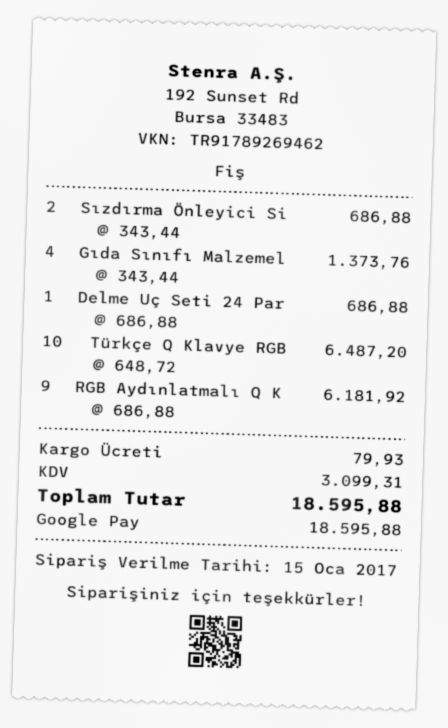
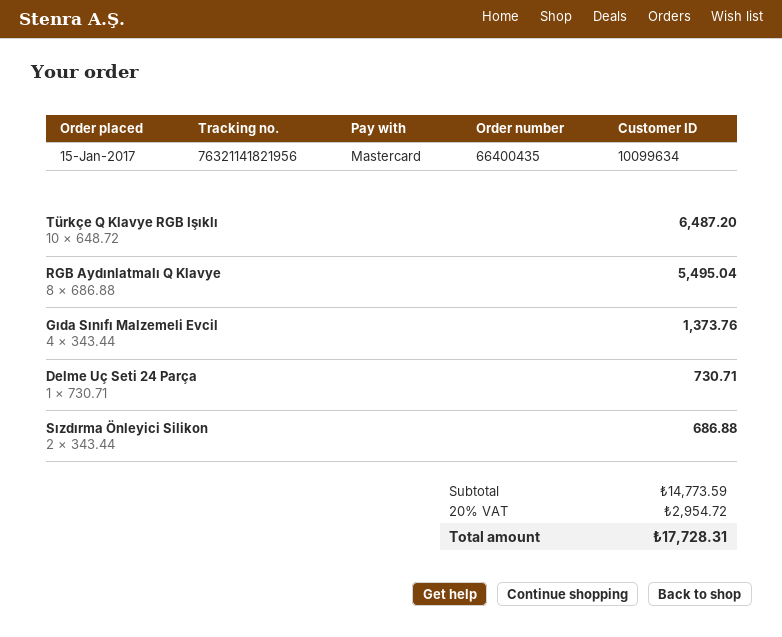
payment method: Google Pay -> Mastercard
Delme Uç Seti 24 Par: 1 x 686.88 = 686.88 -> 1 x 730.71 = 730.71
RGB Aydınlatmalı Q K: 9 x 686.88 = 6181.92 -> 8 x 686.88 = 5495.04
shipping: 79.93 -> none
tax: 3099.31 -> 2954.72
total: 18595.88 -> 17728.31

